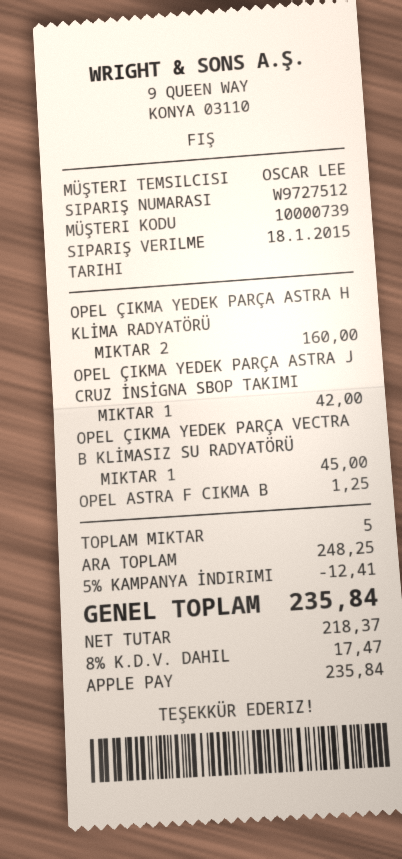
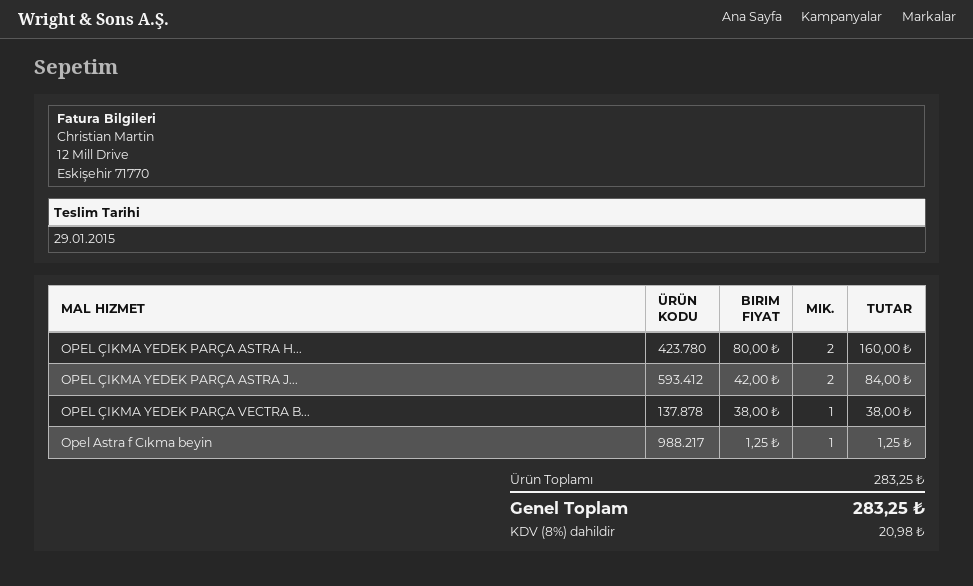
OPEL ÇIKMA YEDEK PARÇA ASTRA J CRUZ İNSİGNA SBOP TAKIMI: 1 for 42.00 -> 2 for 84.00
OPEL ÇIKMA YEDEK PARÇA VECTRA B KLİMASIZ SU RADYATÖRÜ: 1 for 45.00 -> 1 for 38.00
subtotal: 248.25 -> 283.25
discount: 5% = 12.41 -> none
tax: 8% = 17.47 -> 8% = 20.98
total: 235.84 -> 283.25

